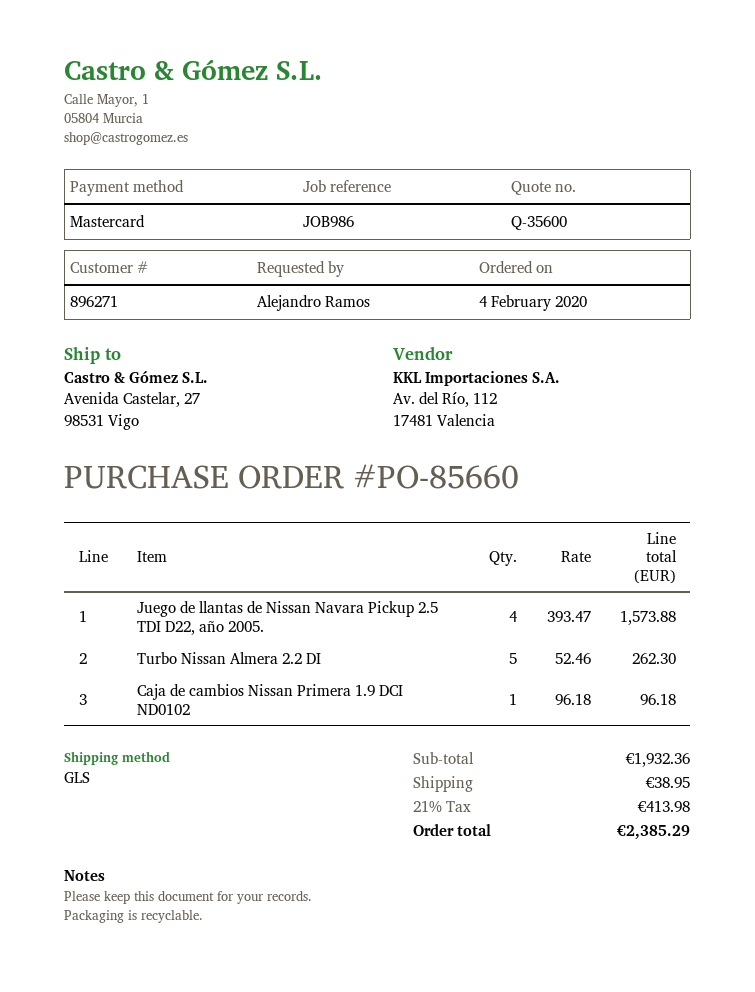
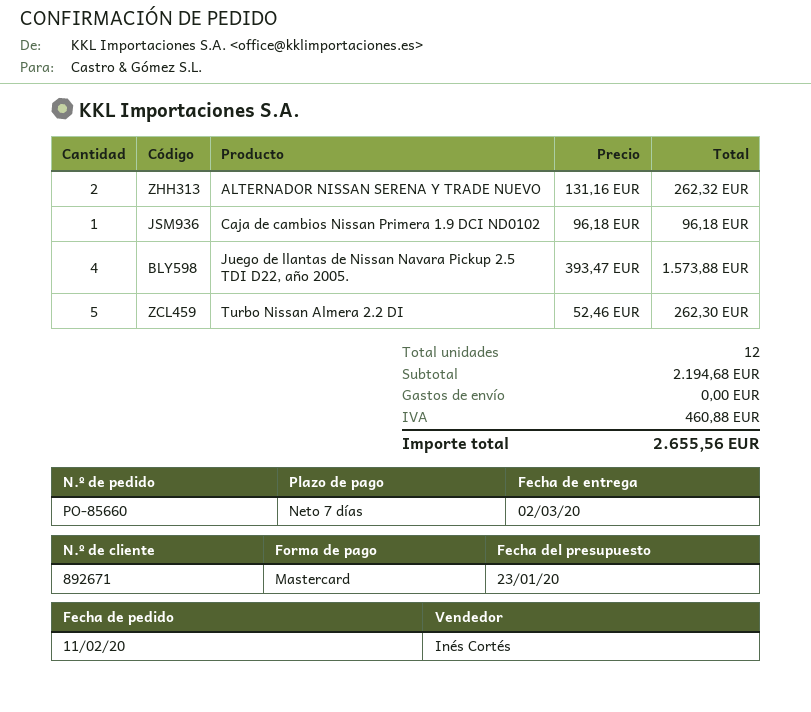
order date: 2020-02-04 -> 2020-02-11
customer number: 896271 -> 892671
ALTERNADOR NISSAN SERENA Y TRADE NUEVO: none -> 2 x 131.16 = 262.32
subtotal: 1932.36 -> 2194.68
shipping: 38.95 -> 0.00
tax: 413.98 -> 460.88
total: 2385.29 -> 2655.56

